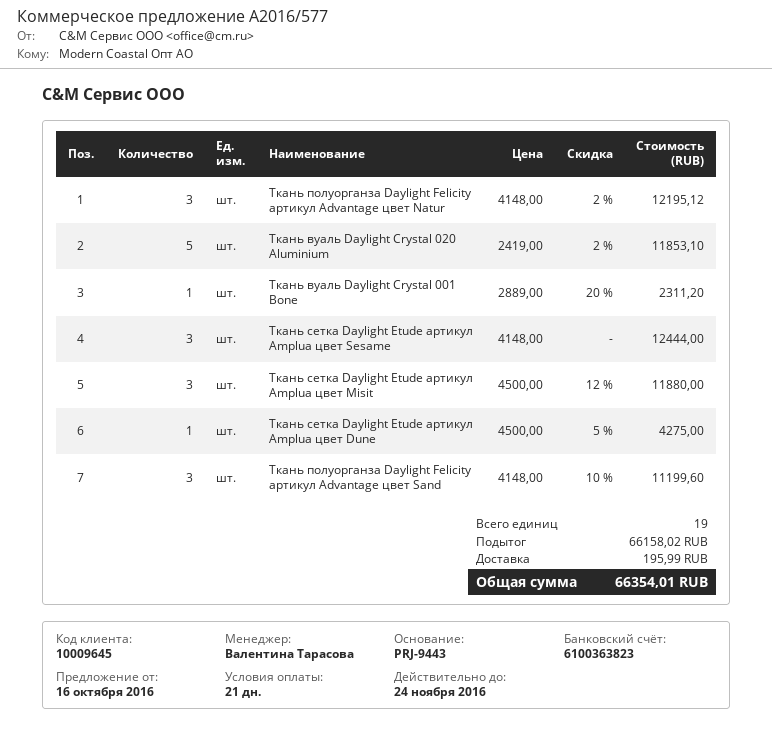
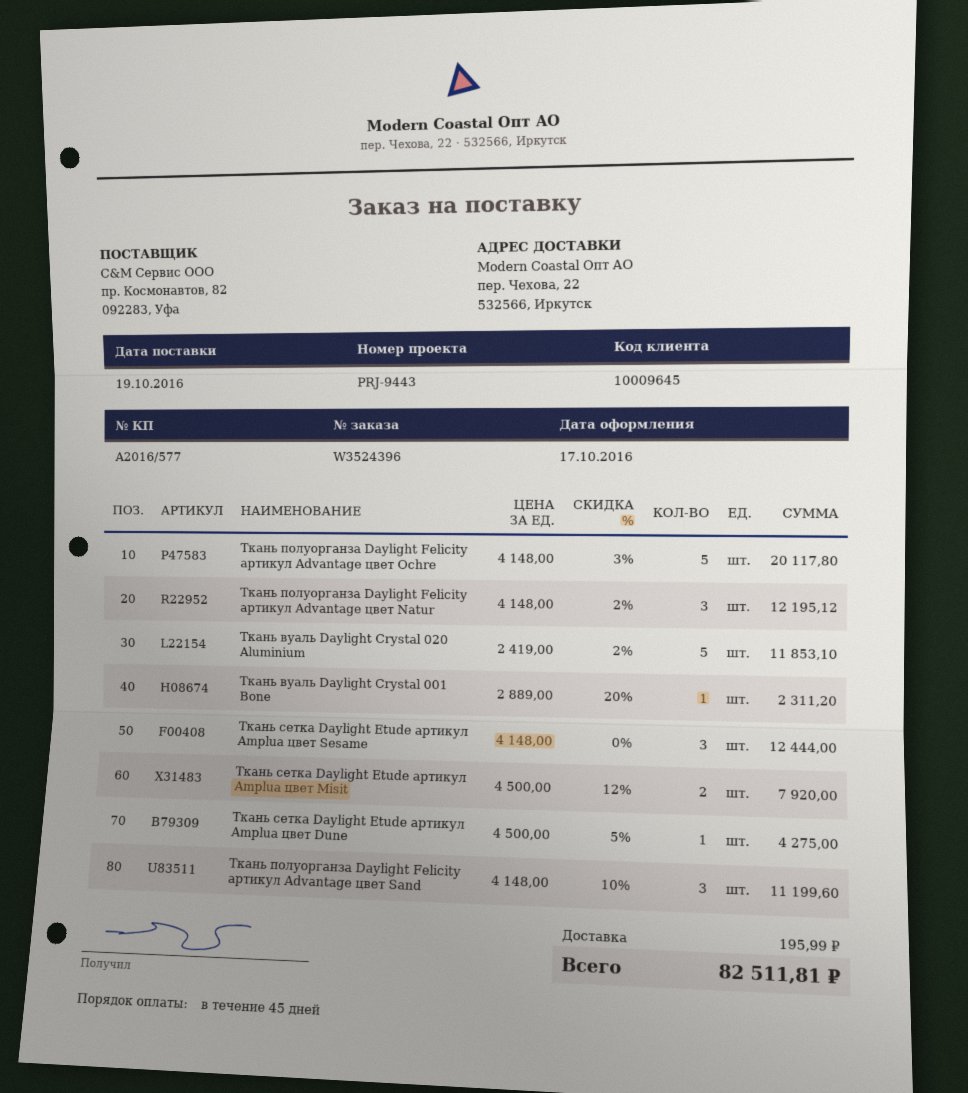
payment terms: 21 days -> 45 days
Ткань сетка Daylight Etude артикул Amplua цвет Misit: 3 x 4500.00 - 12% = 11880.00 -> 2 x 4500.00 - 12% = 7920.00
Ткань полуорганза Daylight Felicity артикул Advantage цвет Ochre: none -> 5 x 4148.00 - 3% = 20117.80
total: 66354.01 -> 82511.81

